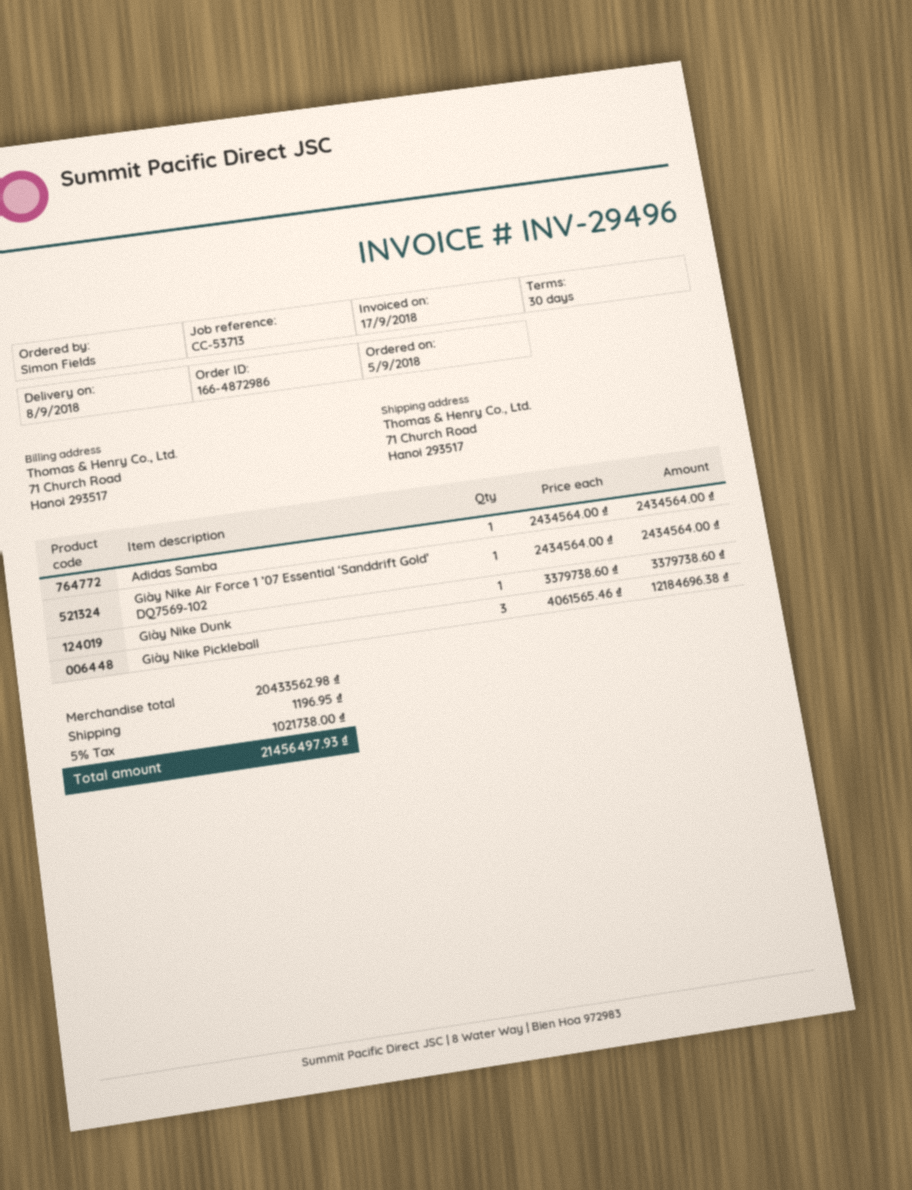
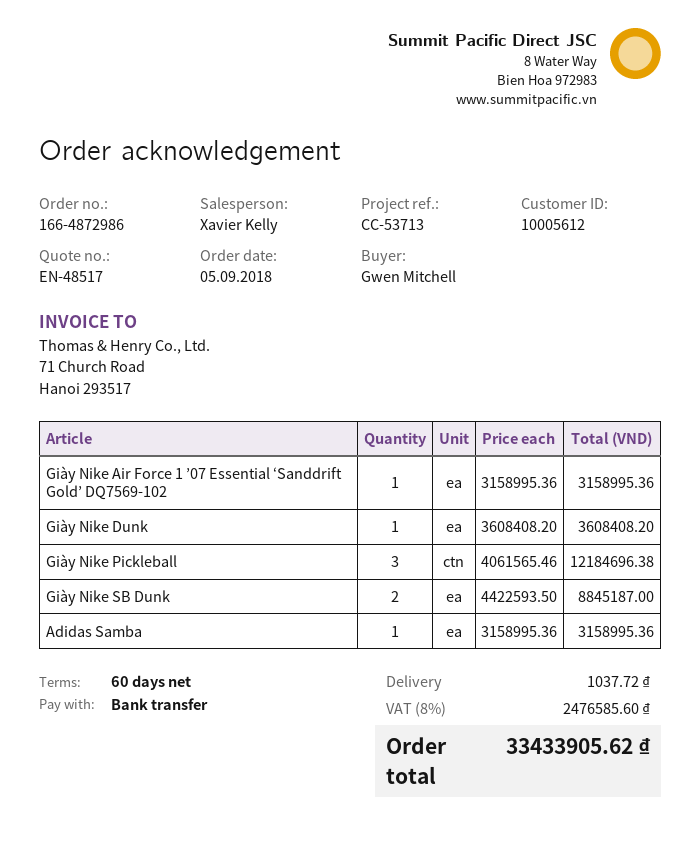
payment terms: 30 days -> 60 days
ordered by: Simon Fields -> Gwen Mitchell
Adidas Samba: 1 x 2434564.00 = 2434564.00 -> 1 x 3158995.36 = 3158995.36
Giày Nike Air Force 1 ’07 Essential ‘Sanddrift Gold’ DQ7569-102: 1 x 2434564.00 = 2434564.00 -> 1 x 3158995.36 = 3158995.36
Giày Nike Dunk: 1 x 3379738.60 = 3379738.60 -> 1 x 3608408.20 = 3608408.20
Giày Nike SB Dunk: none -> 2 x 4422593.50 = 8845187.00
shipping: 1196.95 -> 1037.72
tax: 5% = 1021738.00 -> 8% = 2476585.60
total: 21456497.93 -> 33433905.62

